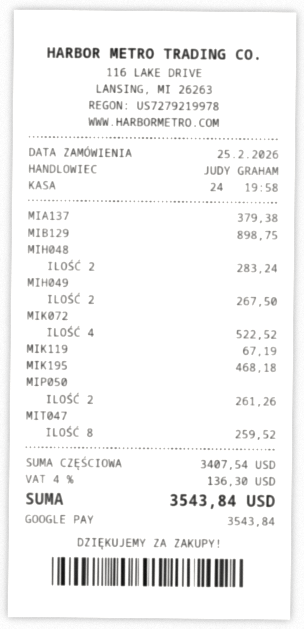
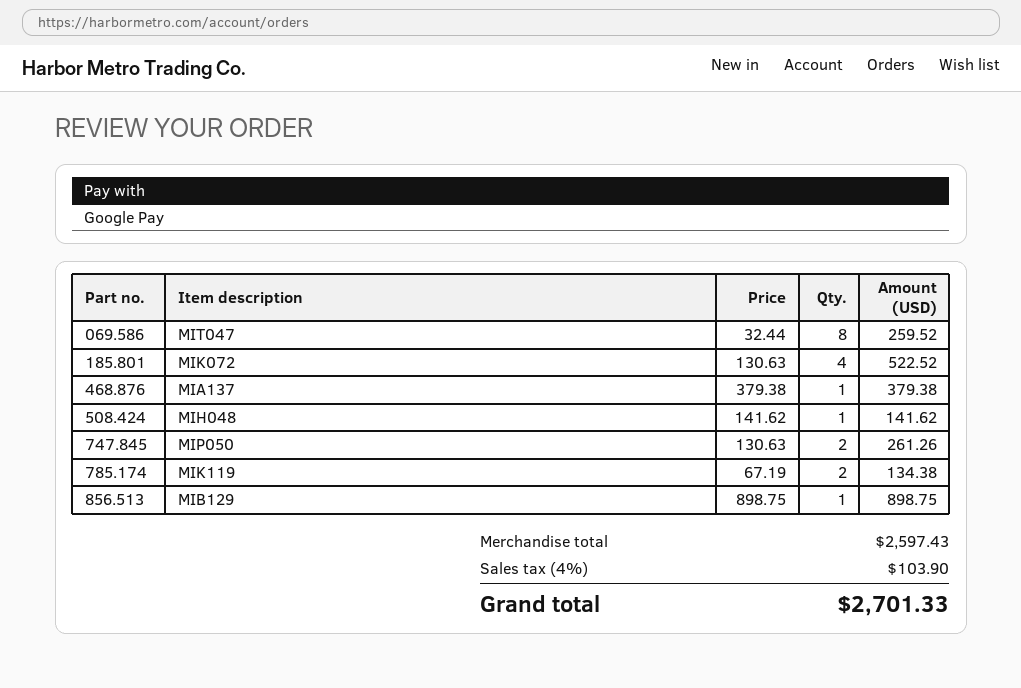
MIH048: 2 for 283.24 -> 1 for 141.62
MIH049: 2 for 267.50 -> none
MIK119: 1 for 67.19 -> 2 for 134.38
MIK195: 1 for 468.18 -> none
subtotal: 3407.54 -> 2597.43
tax: 4% = 136.30 -> 4% = 103.90
total: 3543.84 -> 2701.33

